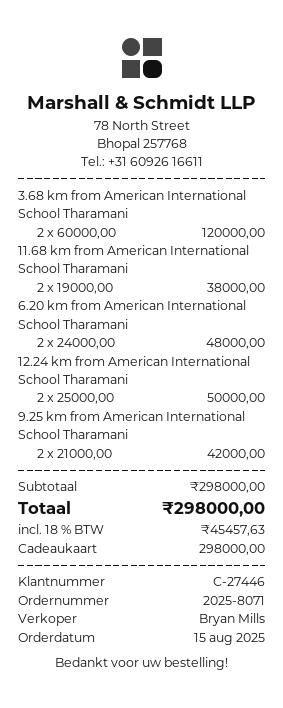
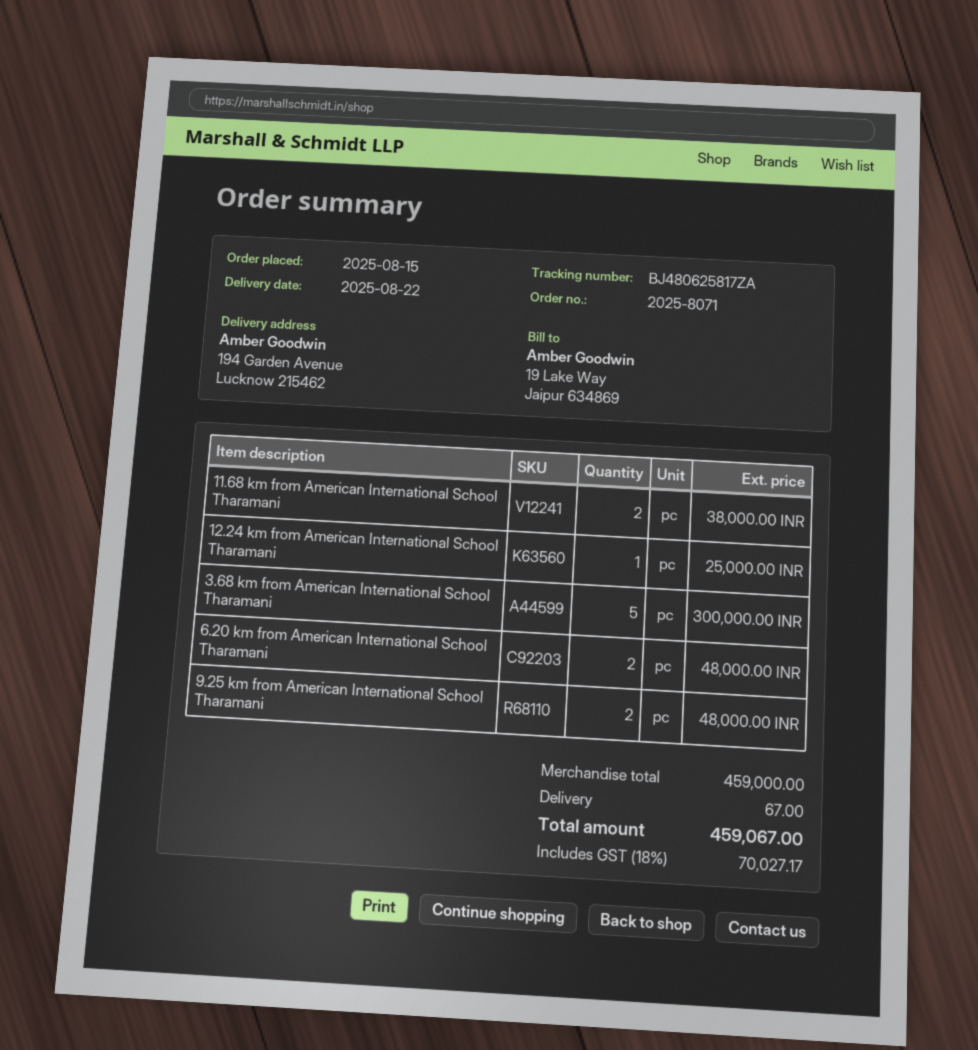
3.68 km from American International School Tharamani: 2 for 120000.00 -> 5 for 300000.00
12.24 km from American International School Tharamani: 2 for 50000.00 -> 1 for 25000.00
9.25 km from American International School Tharamani: 2 for 42000.00 -> 2 for 48000.00
subtotal: 298000.00 -> 459000.00
shipping: none -> 67.00
tax: 18% = 45457.63 -> 18% = 70027.17
total: 298000.00 -> 459067.00

